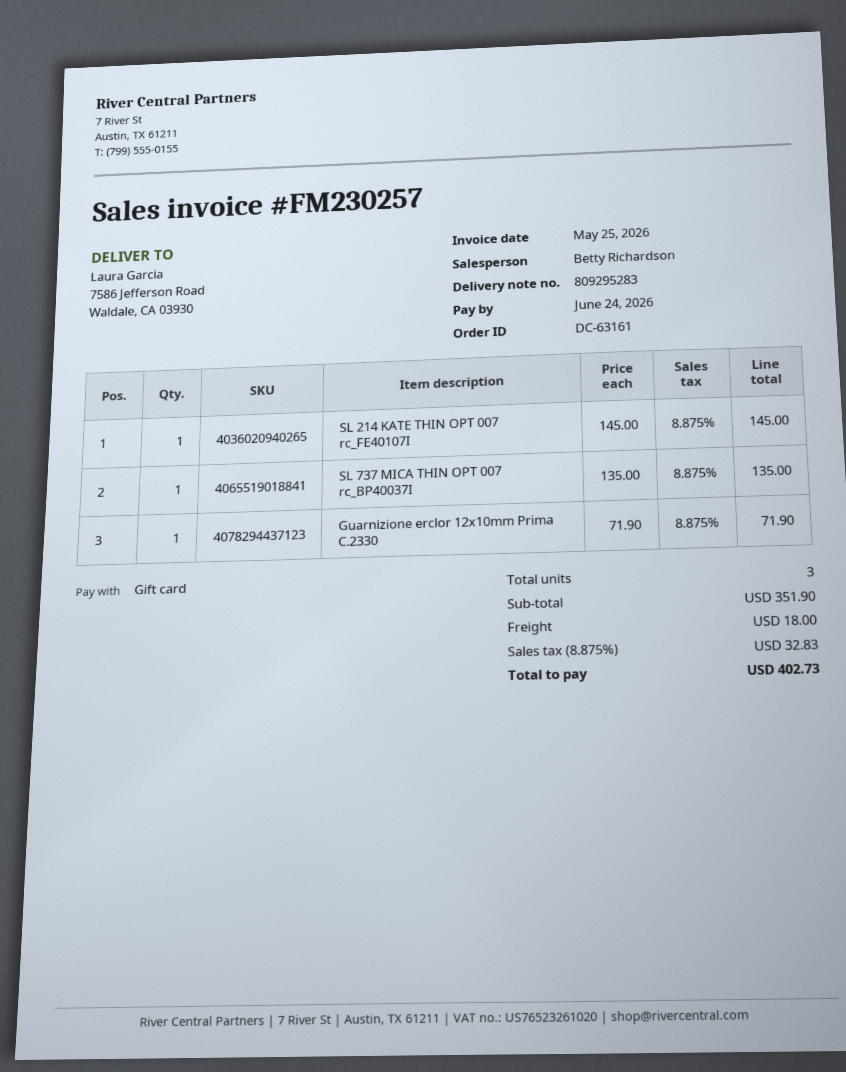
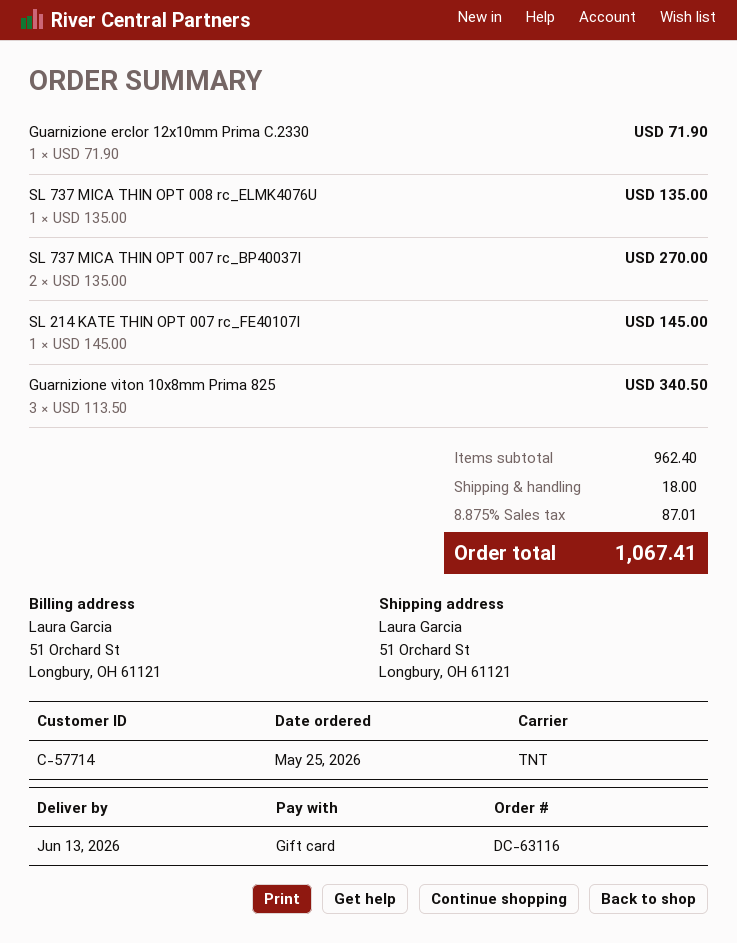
order number: DC-63161 -> DC-63116
ship to: 7586 Jefferson Road, Waldale, CA 03930 -> 51 Orchard St, Longbury, OH 61121
SL 737 MICA THIN OPT 007 rc_BP40037I: 1 x 135.00 = 135.00 -> 2 x 135.00 = 270.00
SL 737 MICA THIN OPT 008 rc_ELMK4076U: none -> 1 x 135.00 = 135.00
Guarnizione viton 10x8mm Prima 825: none -> 3 x 113.50 = 340.50
subtotal: 351.90 -> 962.40
tax: 8.875% = 32.83 -> 8.875% = 87.01
total: 402.73 -> 1067.41

